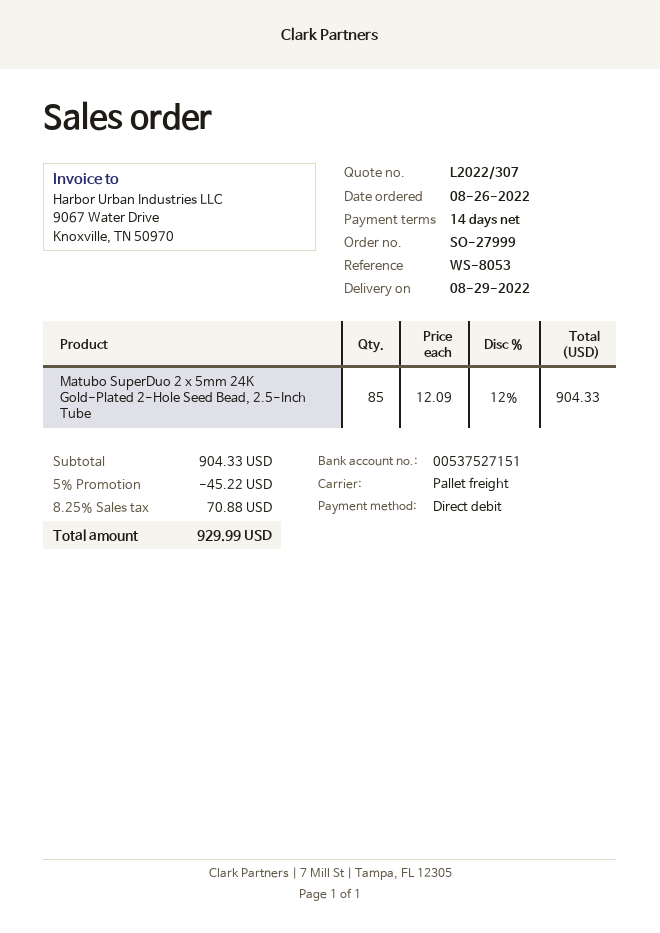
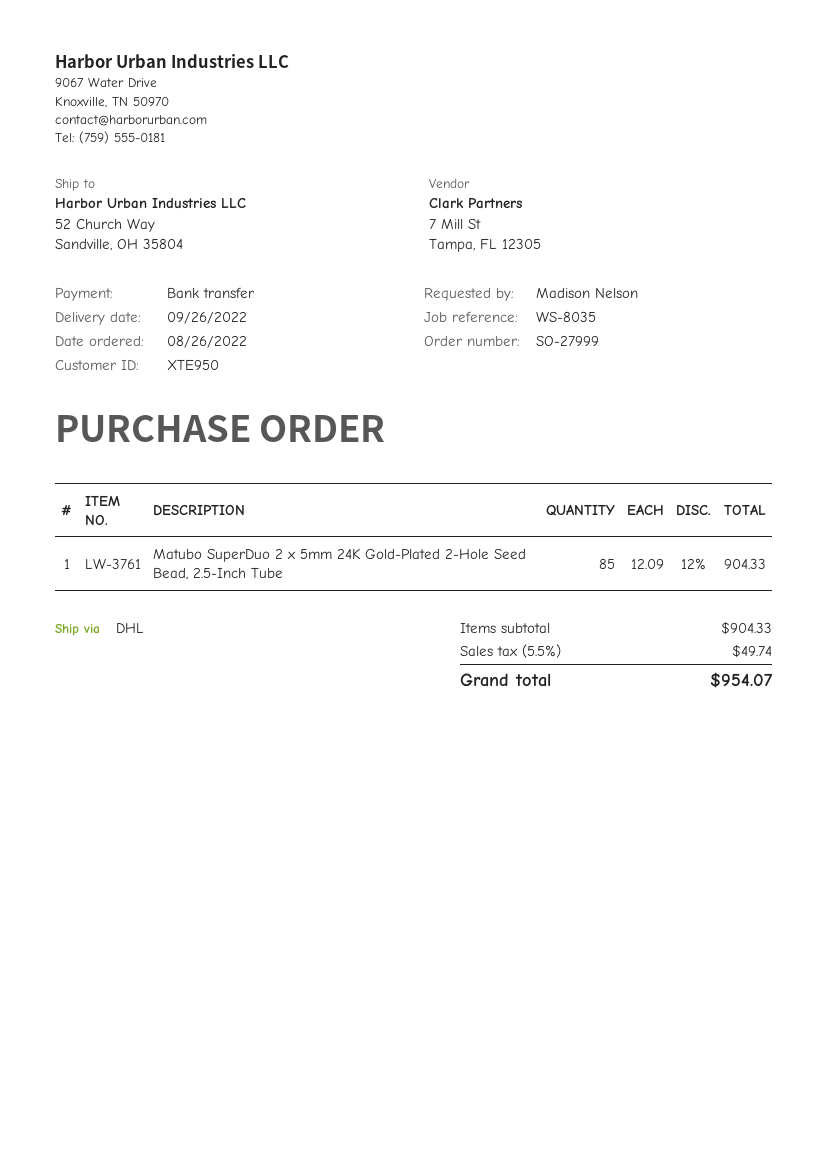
delivery date: 2022-08-29 -> 2022-09-26
reference: WS-8053 -> WS-8035
payment method: direct debit -> bank transfer
shipping method: pallet freight -> DHL
discount: 5% = 45.22 -> none
tax: 8.25% = 70.88 -> 5.5% = 49.74
total: 929.99 -> 954.07

